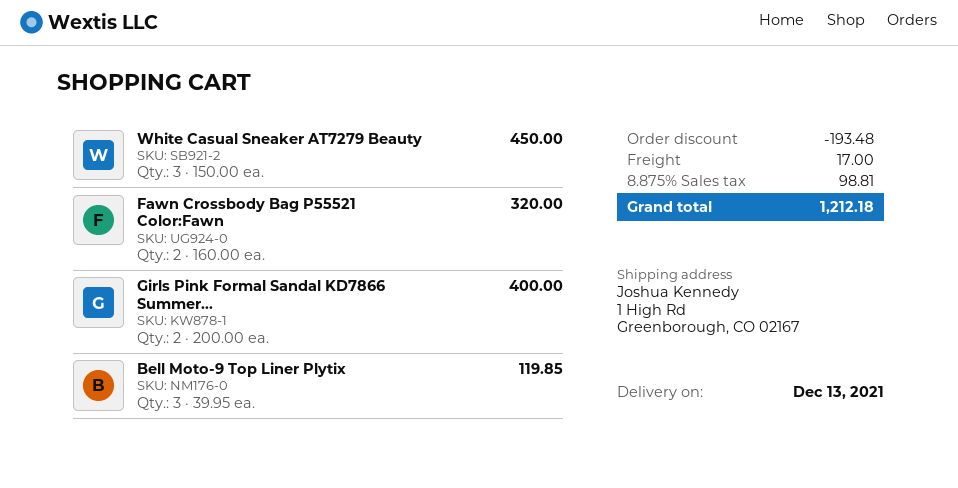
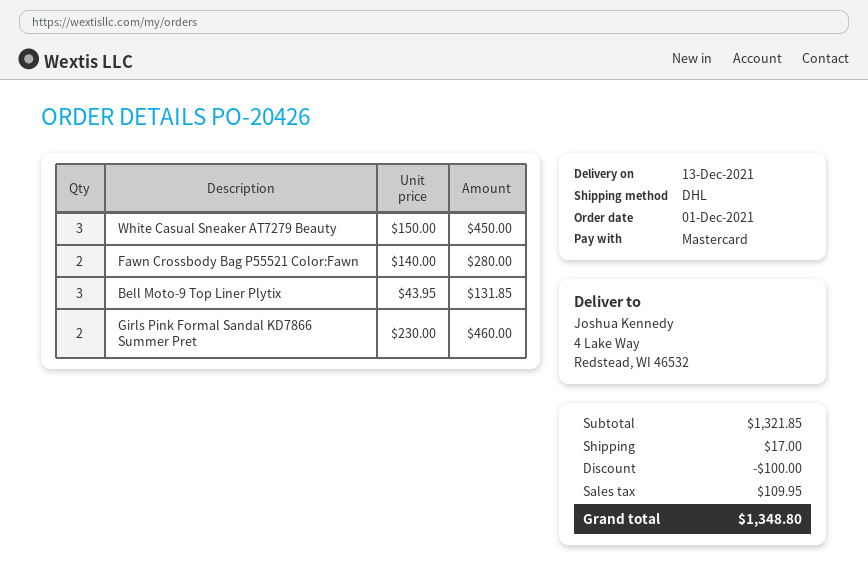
ship to: 1 High Rd, Greenborough, CO 02167 -> 4 Lake Way, Redstead, WI 46532
Fawn Crossbody Bag P55521 Color:Fawn: 2 x 160.00 = 320.00 -> 2 x 140.00 = 280.00
Girls Pink Formal Sandal KD7866 Summer...: 2 x 200.00 = 400.00 -> 2 x 230.00 = 460.00
Bell Moto-9 Top Liner Plytix: 3 x 39.95 = 119.85 -> 3 x 43.95 = 131.85
discount: 193.48 -> 100.00
tax: 98.81 -> 109.95
total: 1212.18 -> 1348.80

